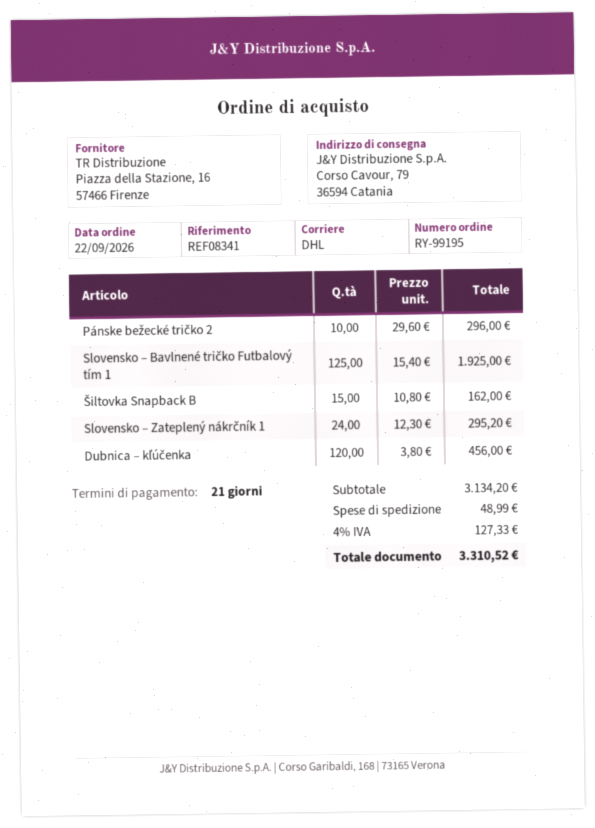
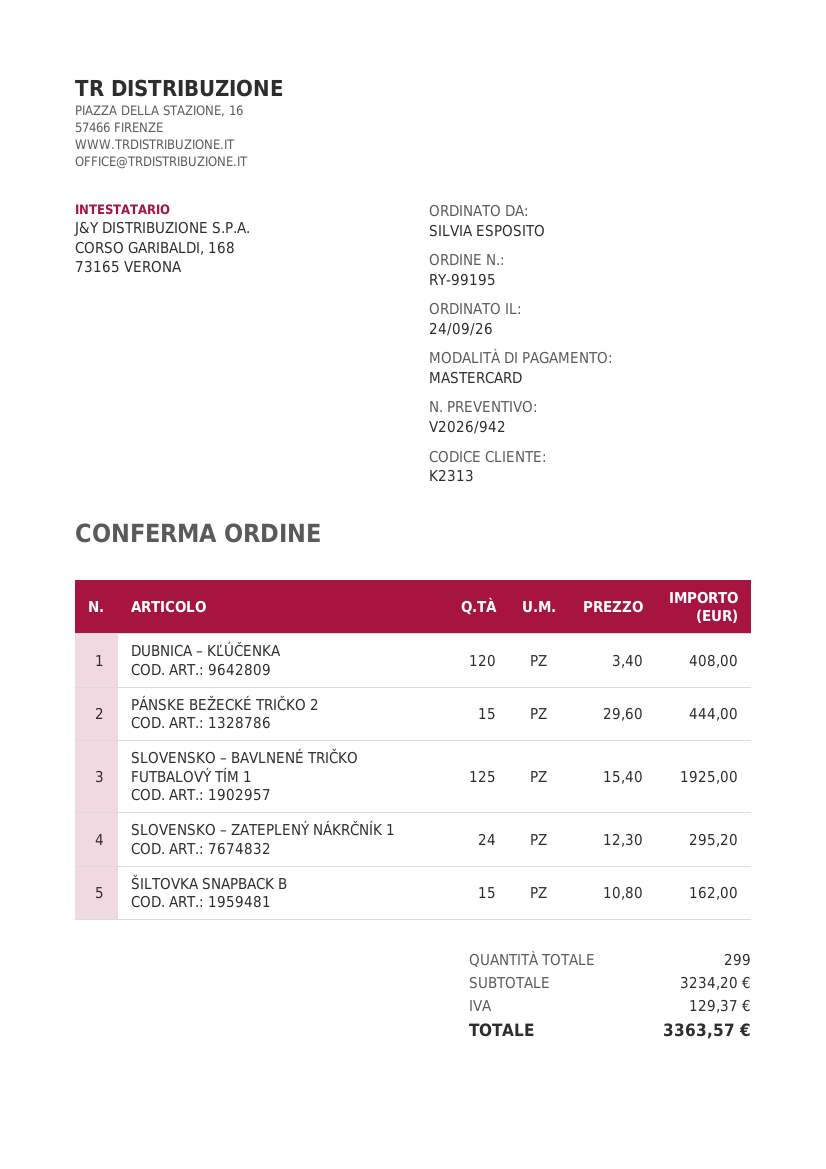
order date: 2026-09-22 -> 2026-09-24
Pánske bežecké tričko 2: 10 x 29.60 = 296.00 -> 15 x 29.60 = 444.00
Dubnica – kľúčenka: 120 x 3.80 = 456.00 -> 120 x 3.40 = 408.00
subtotal: 3134.20 -> 3234.20
shipping: 48.99 -> none
tax: 127.33 -> 129.37
total: 3310.52 -> 3363.57

